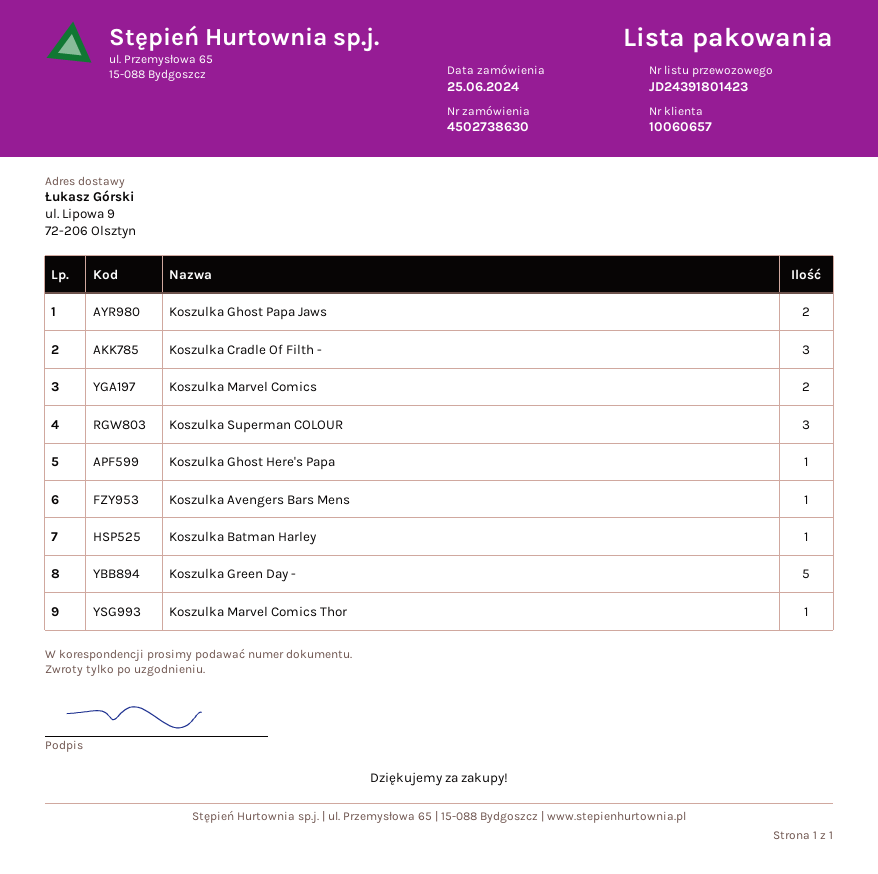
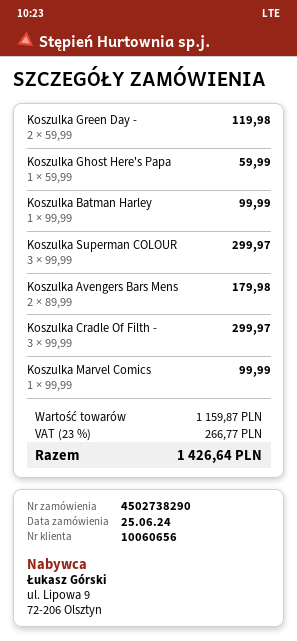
order number: 4502738630 -> 4502738290
customer number: 10060657 -> 10060656
Koszulka Ghost Papa Jaws: 2 -> none
Koszulka Marvel Comics: 2 -> 1
Koszulka Avengers Bars Mens: 1 -> 2
Koszulka Green Day -: 5 -> 2
Koszulka Marvel Comics Thor: 1 -> none

